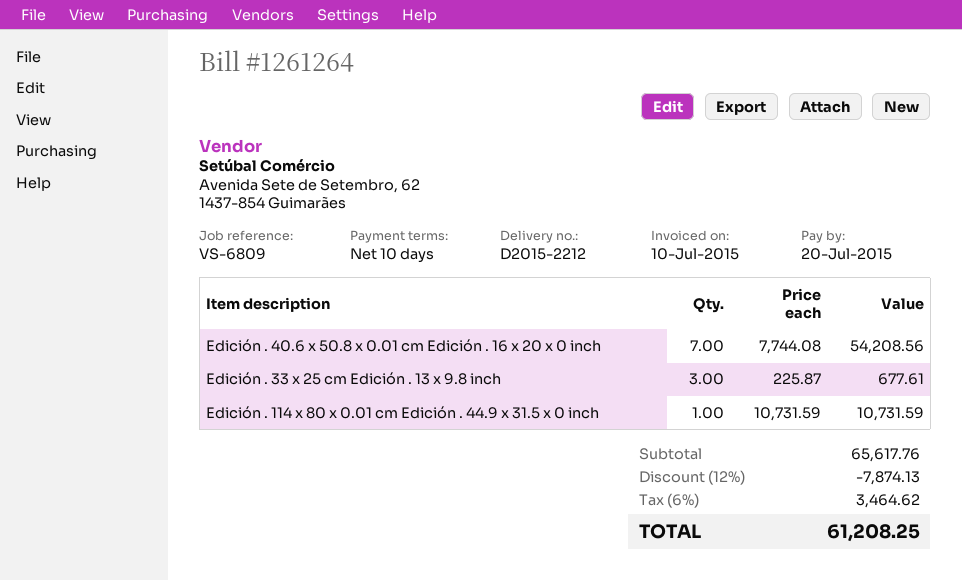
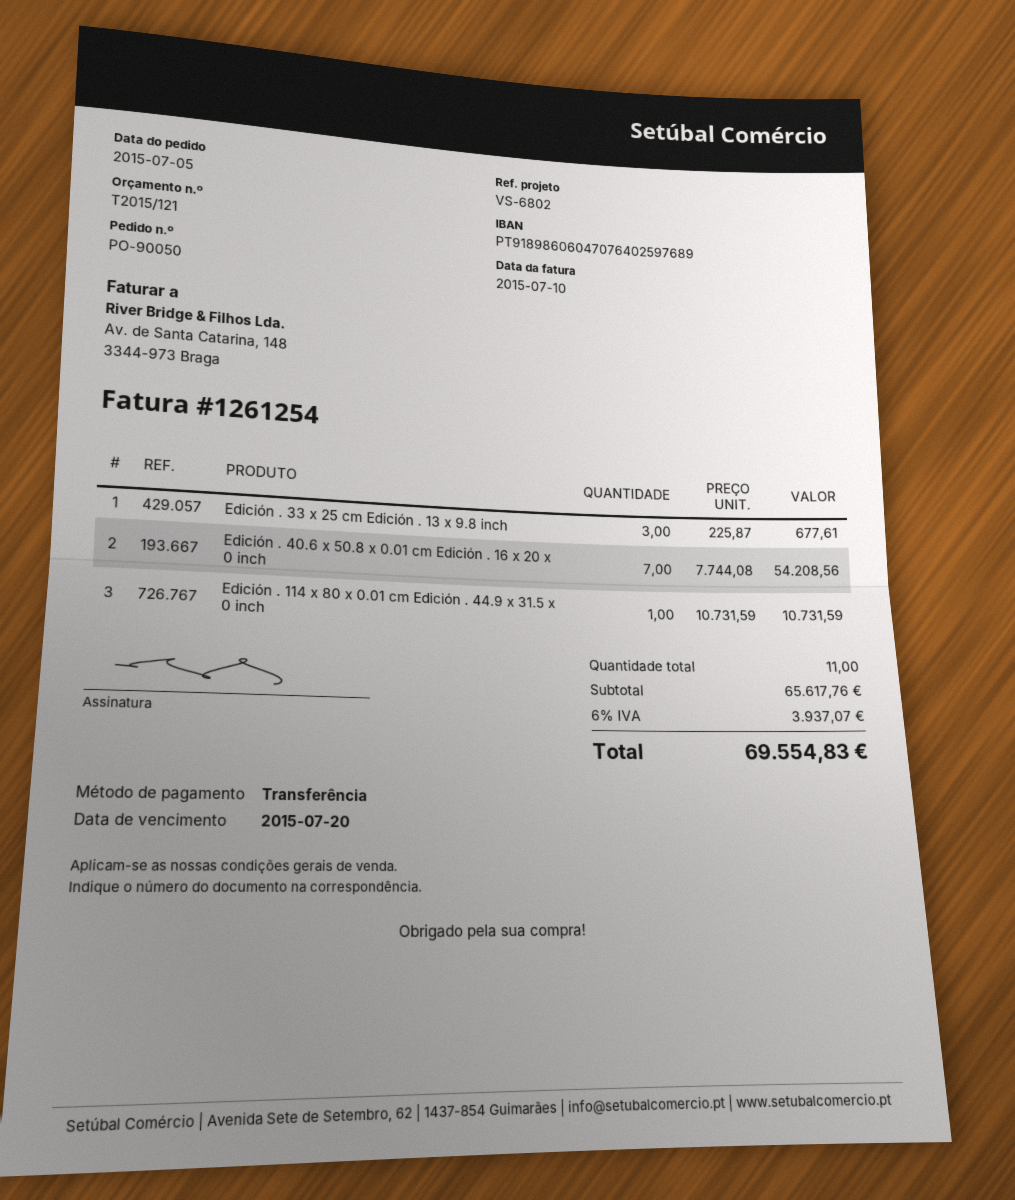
invoice number: 1261264 -> 1261254
reference: VS-6809 -> VS-6802
discount: 12% = 7874.13 -> none
tax: 6% = 3464.62 -> 6% = 3937.07
total: 61208.25 -> 69554.83

